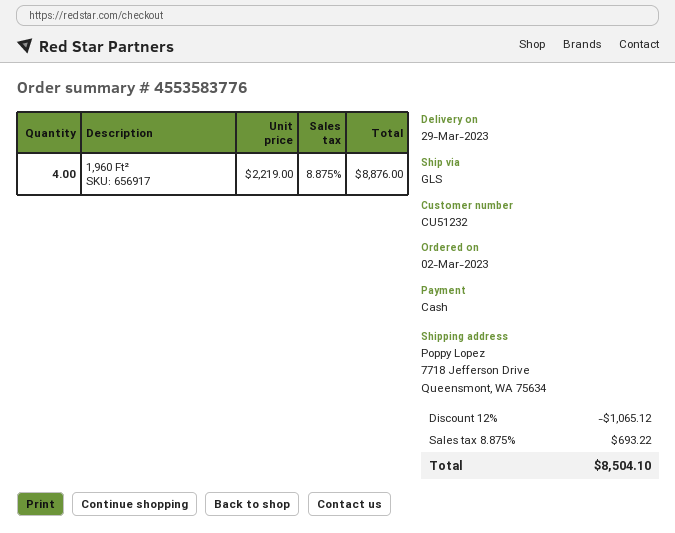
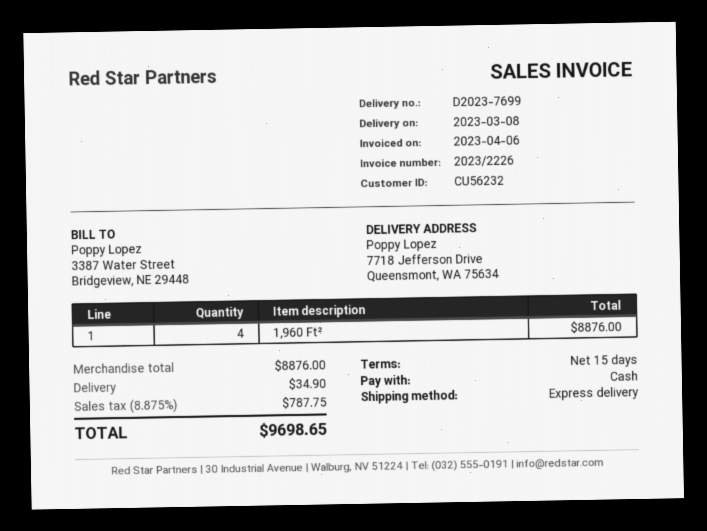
delivery date: 2023-03-29 -> 2023-03-08
customer number: CU51232 -> CU56232
shipping method: GLS -> express
discount: 12% = 1065.12 -> none
shipping: none -> 34.90
tax: 8.875% = 693.22 -> 8.875% = 787.75
total: 8504.10 -> 9698.65

